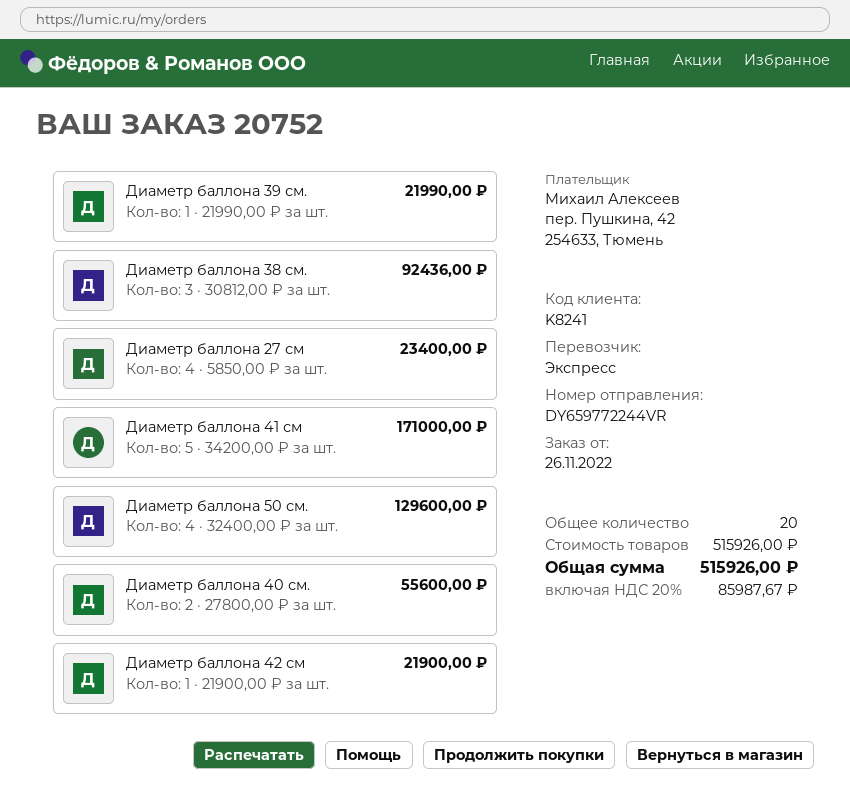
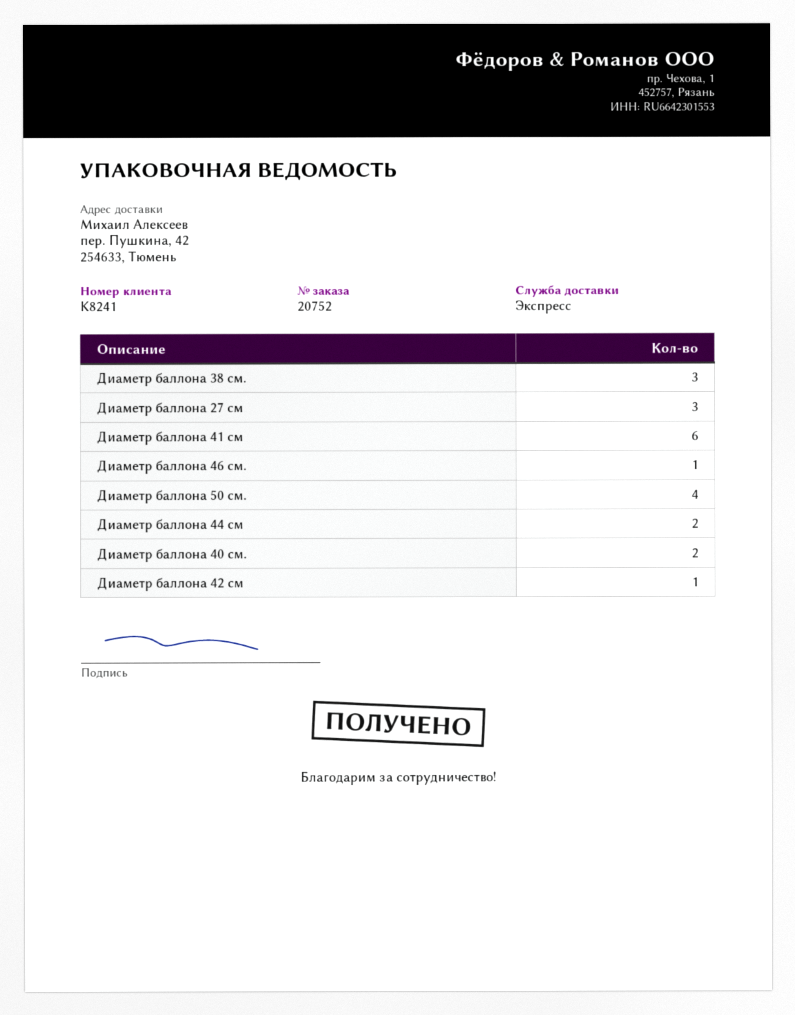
Диаметр баллона 39 см.: 1 -> none
Диаметр баллона 27 см: 4 -> 3
Диаметр баллона 41 см: 5 -> 6
Диаметр баллона 46 см.: none -> 1
Диаметр баллона 44 см: none -> 2

